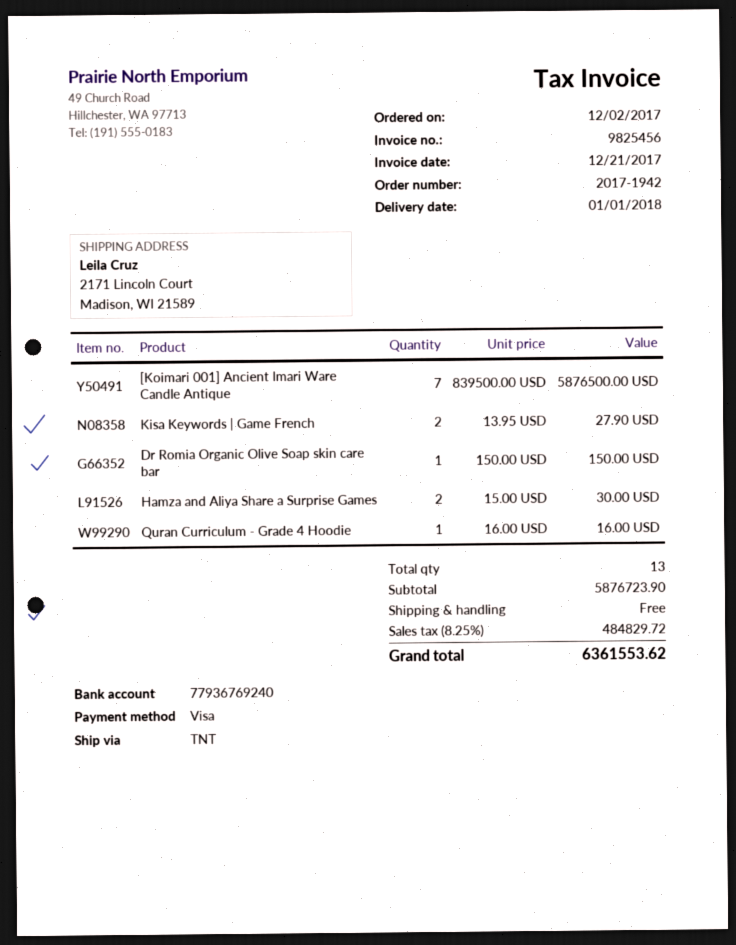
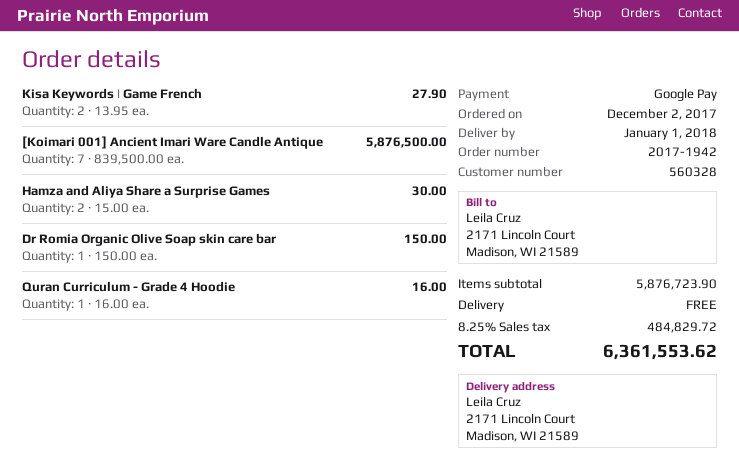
payment method: Visa -> Google Pay

